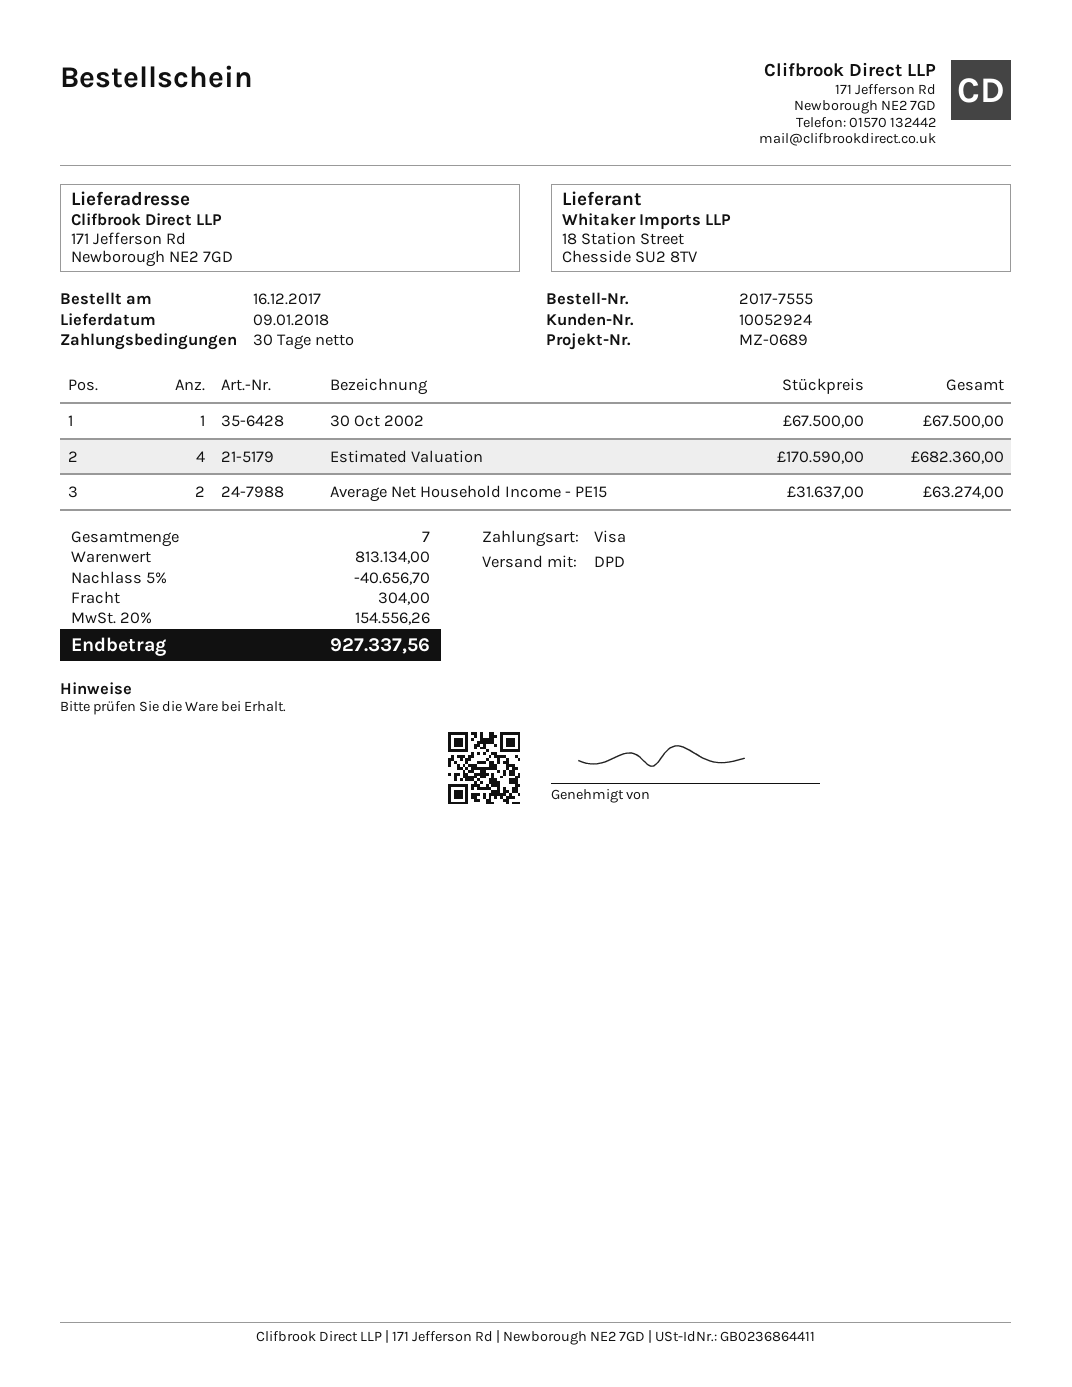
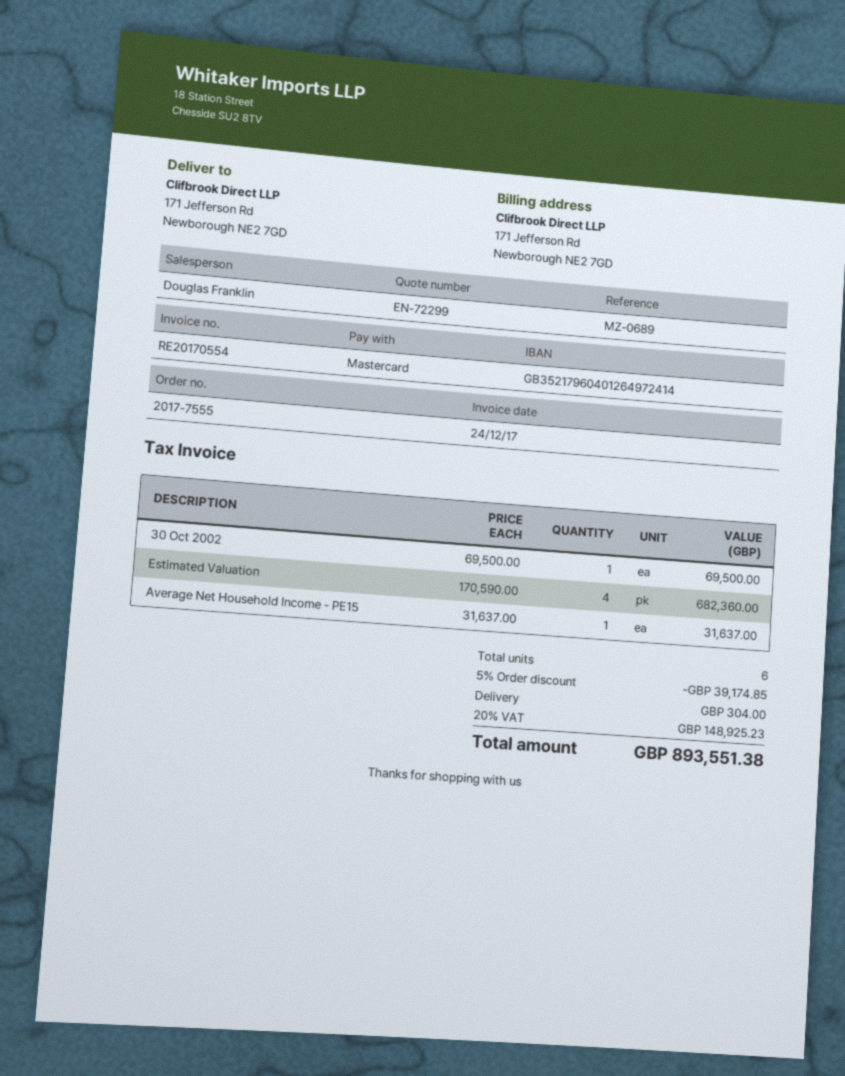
payment method: Visa -> Mastercard
30 Oct 2002: 1 x 67500.00 = 67500.00 -> 1 x 69500.00 = 69500.00
Average Net Household Income - PE15: 2 x 31637.00 = 63274.00 -> 1 x 31637.00 = 31637.00
total quantity: 7 -> 6
discount: 5% = 40656.70 -> 5% = 39174.85
tax: 20% = 154556.26 -> 20% = 148925.23
total: 927337.56 -> 893551.38

